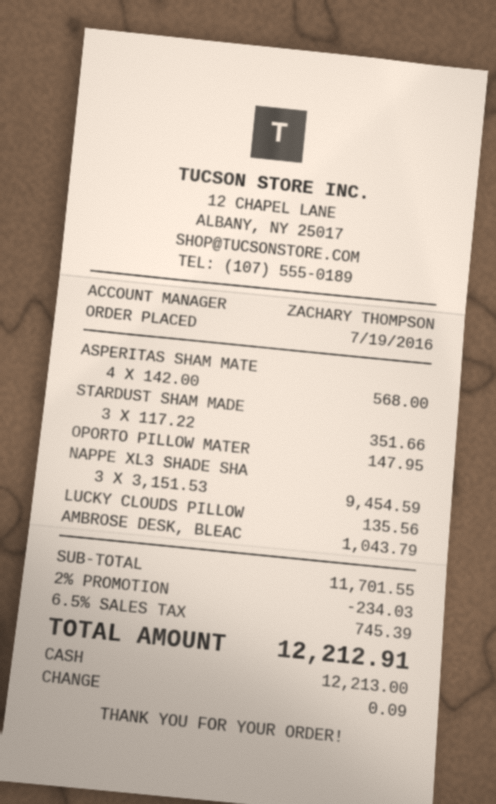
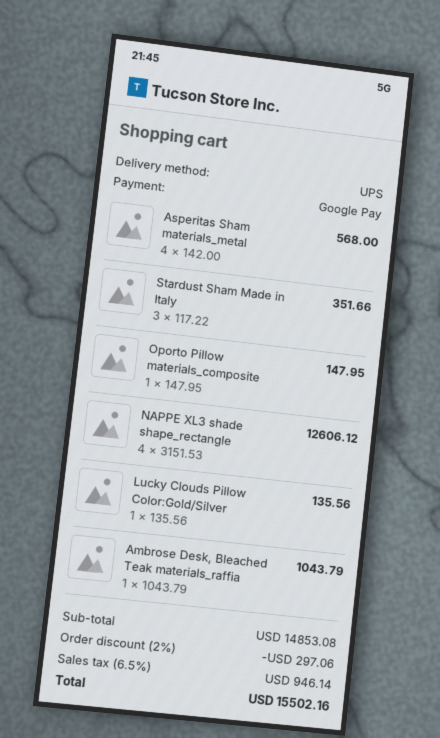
payment method: cash -> Google Pay
NAPPE XL3 SHADE SHA: 3 x 3151.53 = 9454.59 -> 4 x 3151.53 = 12606.12
subtotal: 11701.55 -> 14853.08
discount: 2% = 234.03 -> 2% = 297.06
tax: 6.5% = 745.39 -> 6.5% = 946.14
total: 12212.91 -> 15502.16

